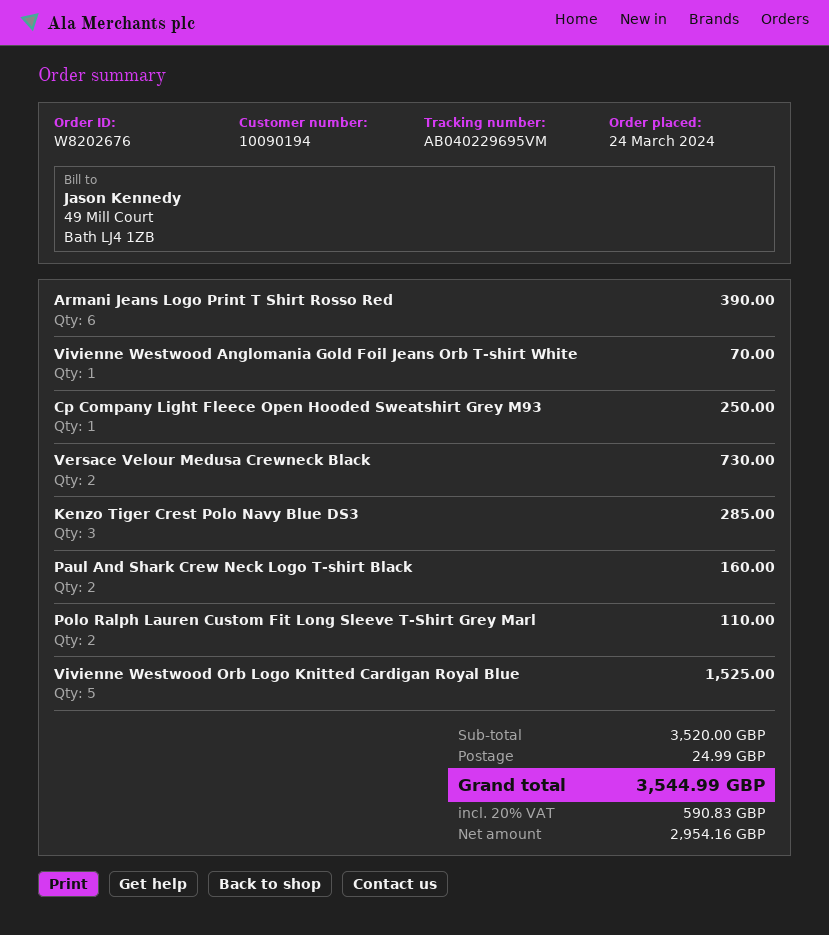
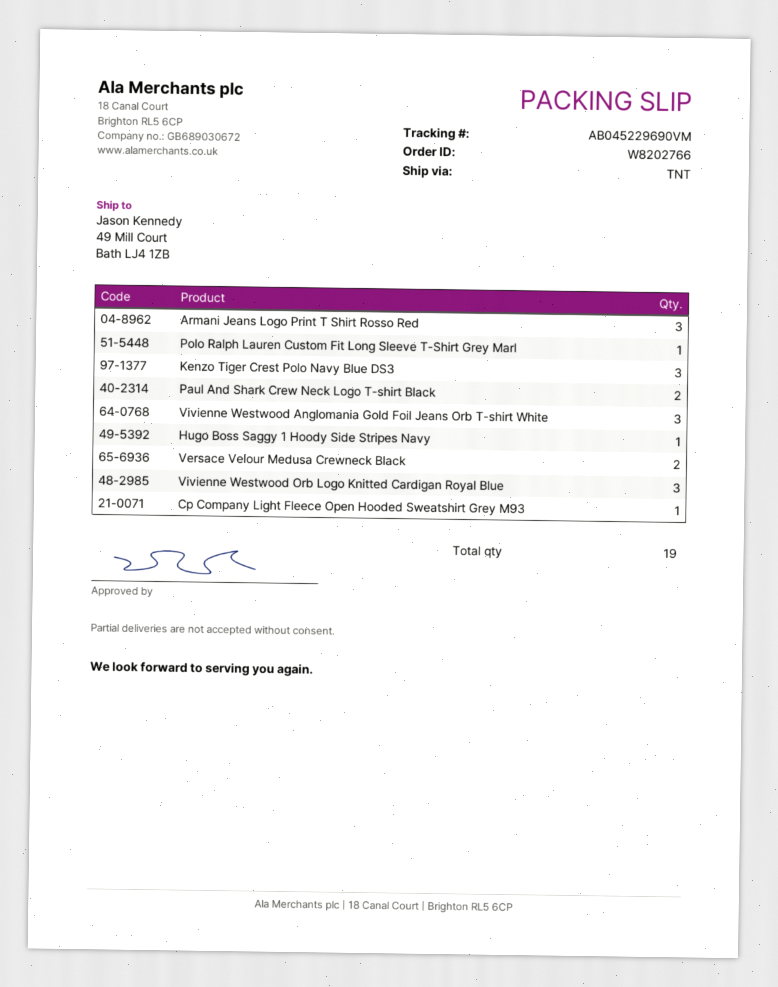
order number: W8202676 -> W8202766
tracking number: AB040229695VM -> AB045229690VM
Armani Jeans Logo Print T Shirt Rosso Red: 6 -> 3
Vivienne Westwood Anglomania Gold Foil Jeans Orb T-shirt White: 1 -> 3
Polo Ralph Lauren Custom Fit Long Sleeve T-Shirt Grey Marl: 2 -> 1
Vivienne Westwood Orb Logo Knitted Cardigan Royal Blue: 5 -> 3
Hugo Boss Saggy 1 Hoody Side Stripes Navy: none -> 1

